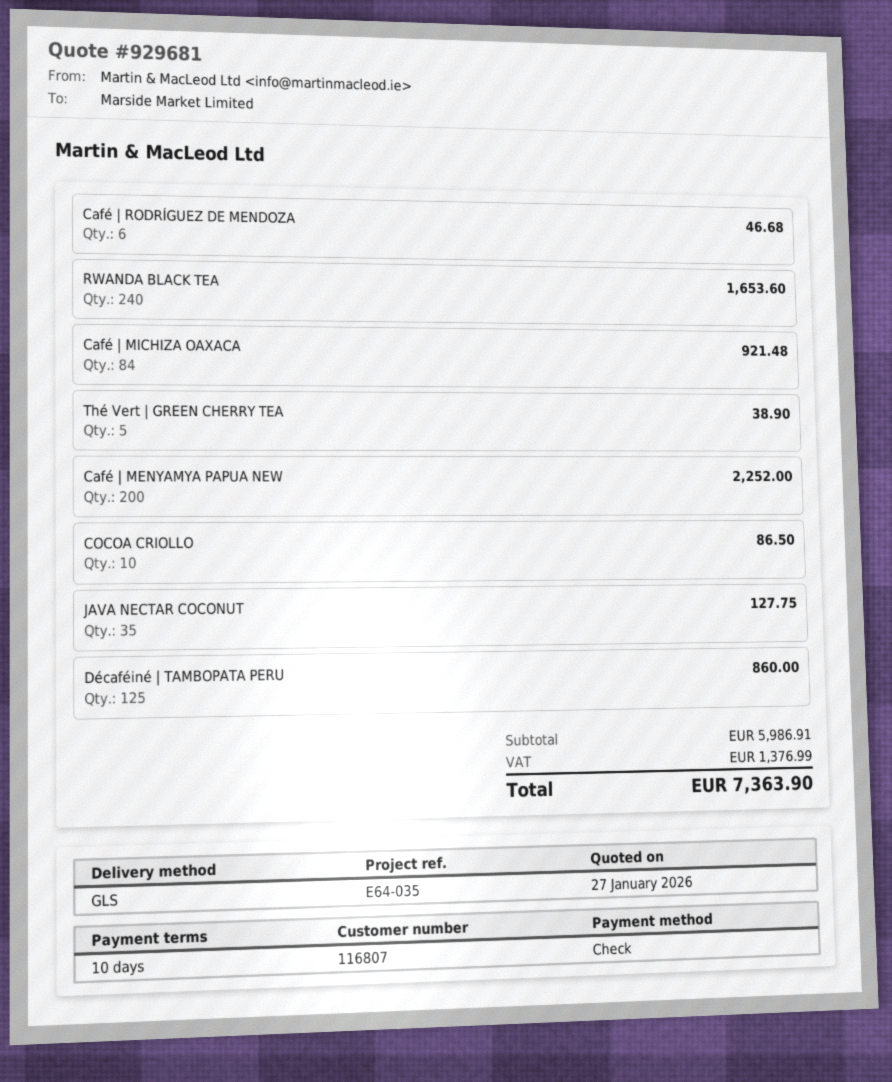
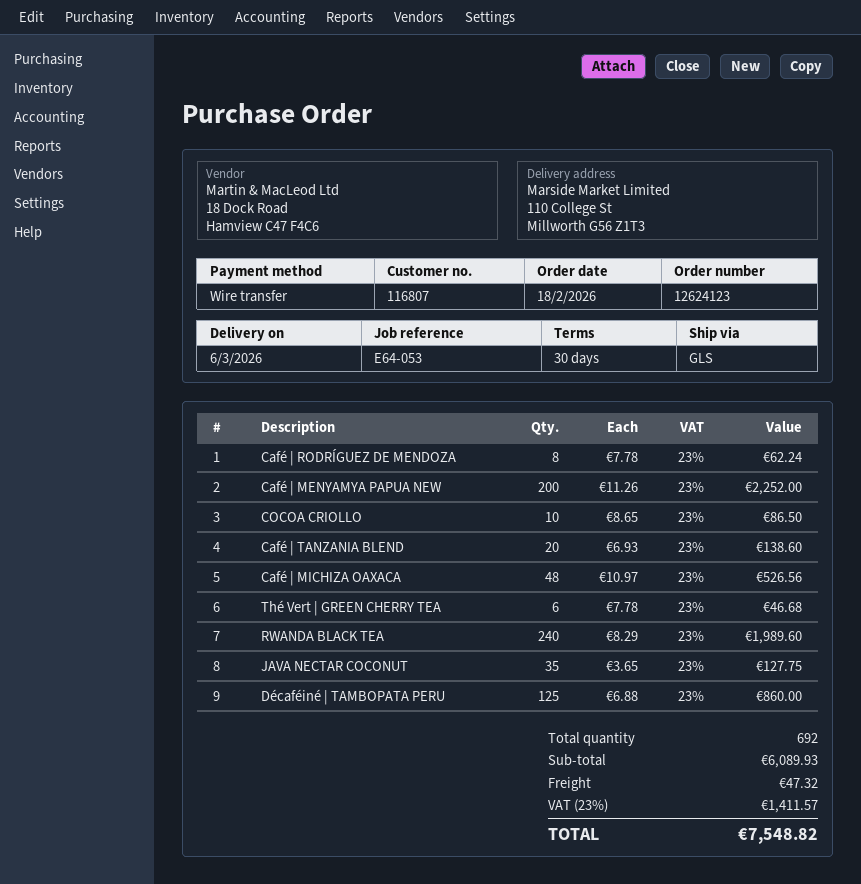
payment terms: 10 days -> 30 days
reference: E64-035 -> E64-053
payment method: cheque -> bank transfer
Café | RODRÍGUEZ DE MENDOZA: 6 for 46.68 -> 8 for 62.24
RWANDA BLACK TEA: 240 for 1653.60 -> 240 for 1989.60
Café | MICHIZA OAXACA: 84 for 921.48 -> 48 for 526.56
Thé Vert | GREEN CHERRY TEA: 5 for 38.90 -> 6 for 46.68
Café | TANZANIA BLEND: none -> 20 for 138.60
subtotal: 5986.91 -> 6089.93
shipping: none -> 47.32
tax: 1376.99 -> 1411.57
total: 7363.90 -> 7548.82

